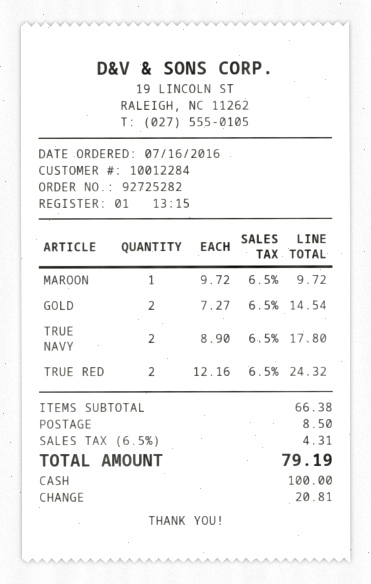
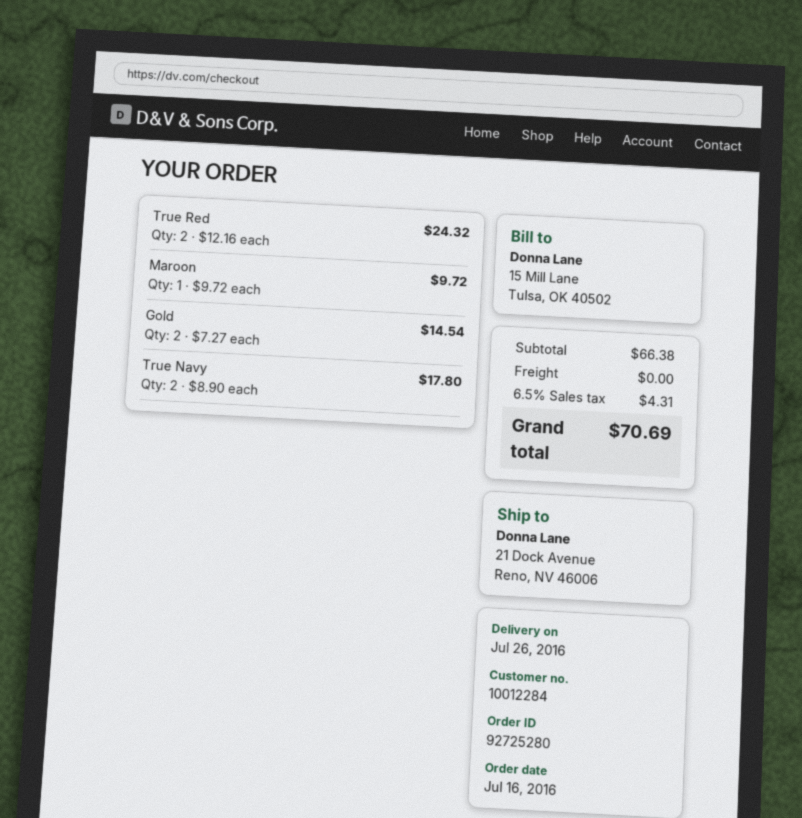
order number: 92725282 -> 92725280
shipping: 8.50 -> 0.00
total: 79.19 -> 70.69

